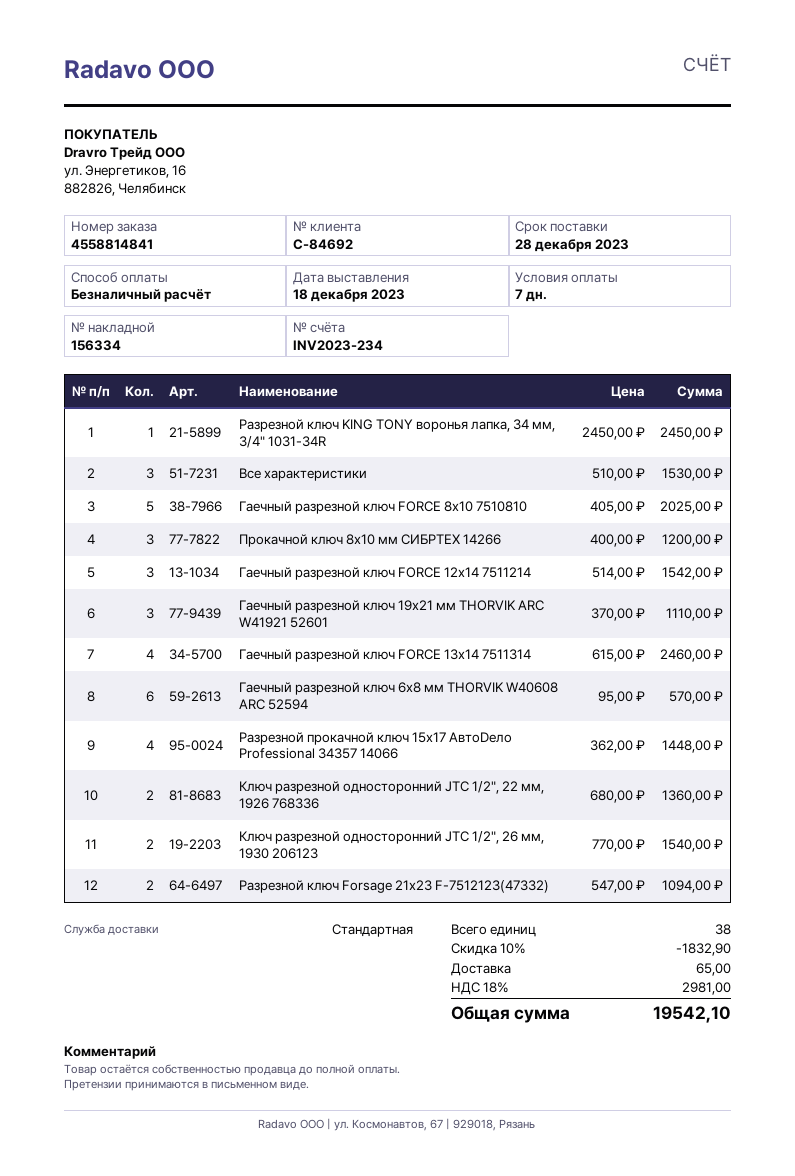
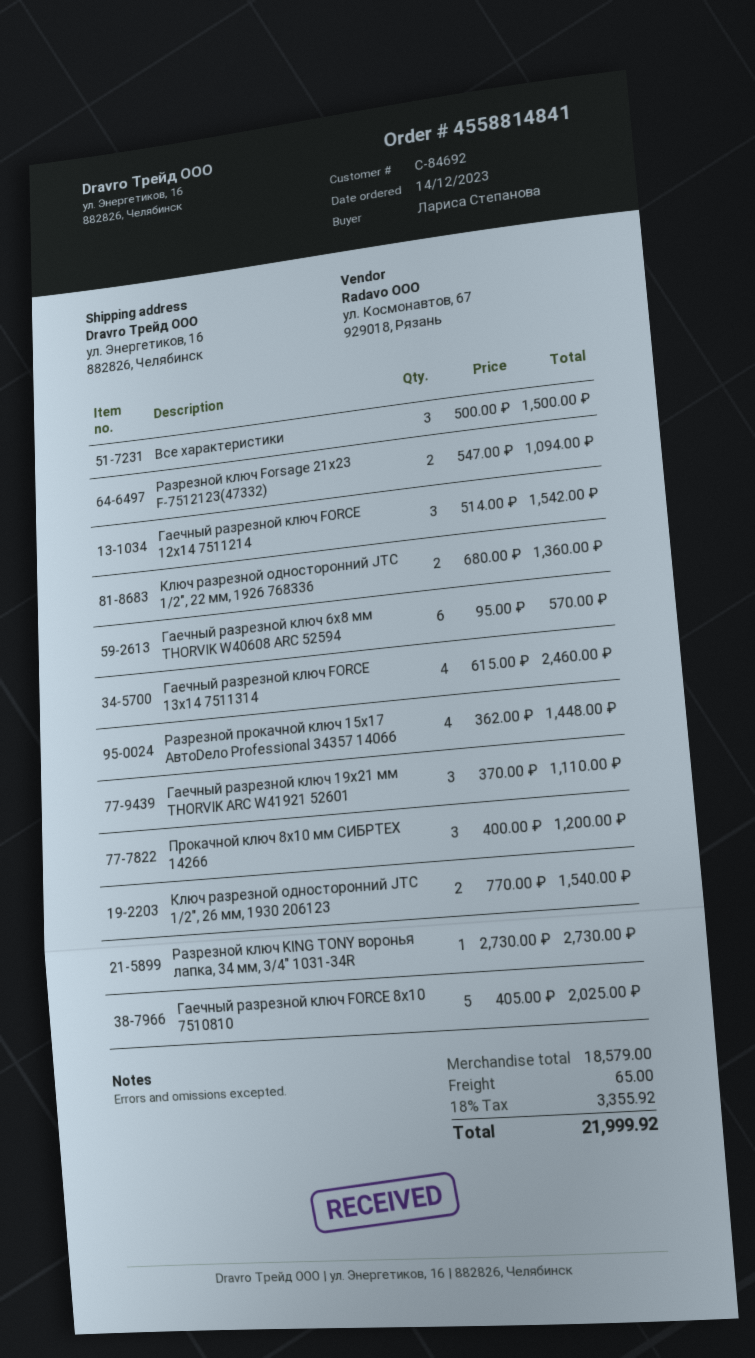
Разрезной ключ KING TONY воронья лапка, 34 мм, 3/4" 1031-34R: 1 x 2450.00 = 2450.00 -> 1 x 2730.00 = 2730.00
Все характеристики: 3 x 510.00 = 1530.00 -> 3 x 500.00 = 1500.00
discount: 10% = 1832.90 -> none
tax: 18% = 2981.00 -> 18% = 3355.92
total: 19542.10 -> 21999.92

